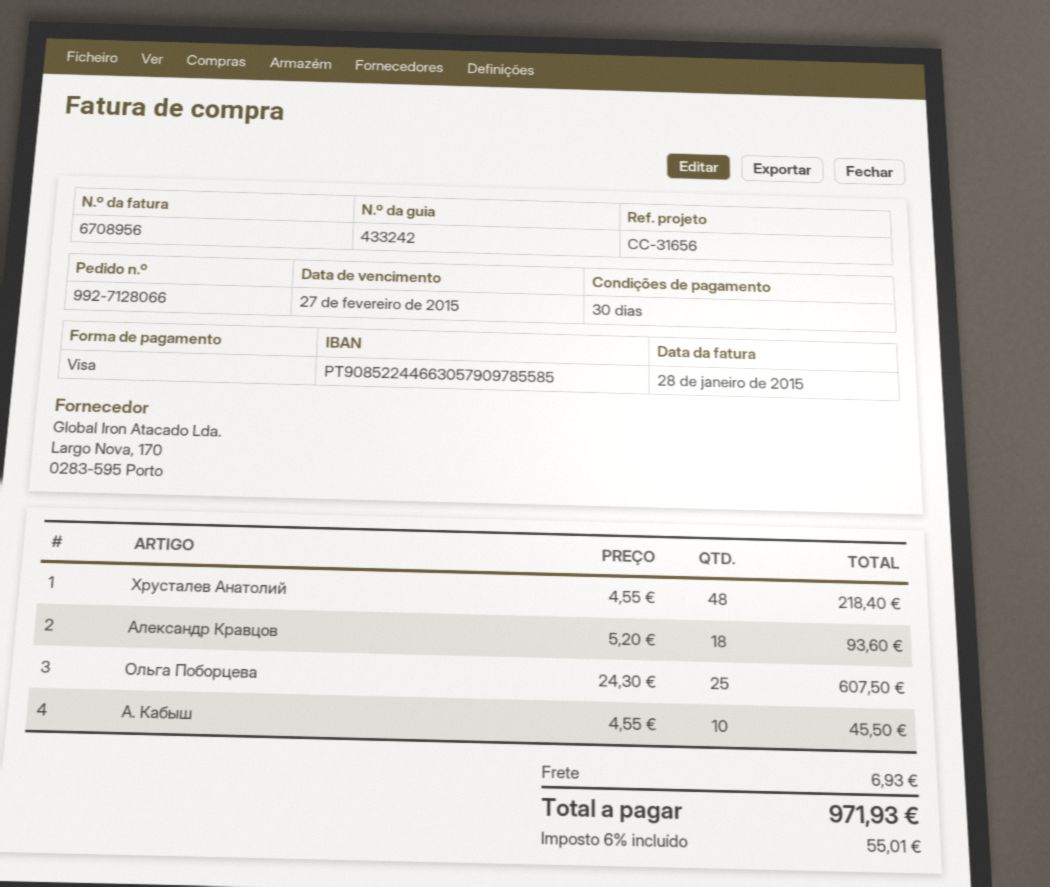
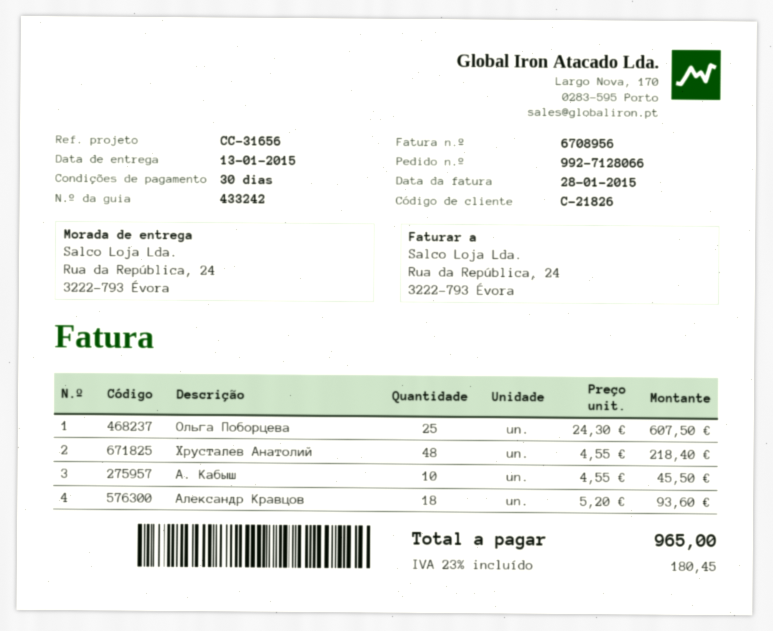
shipping: 6.93 -> none
tax: 6% = 55.01 -> 23% = 180.45
total: 971.93 -> 965.00

